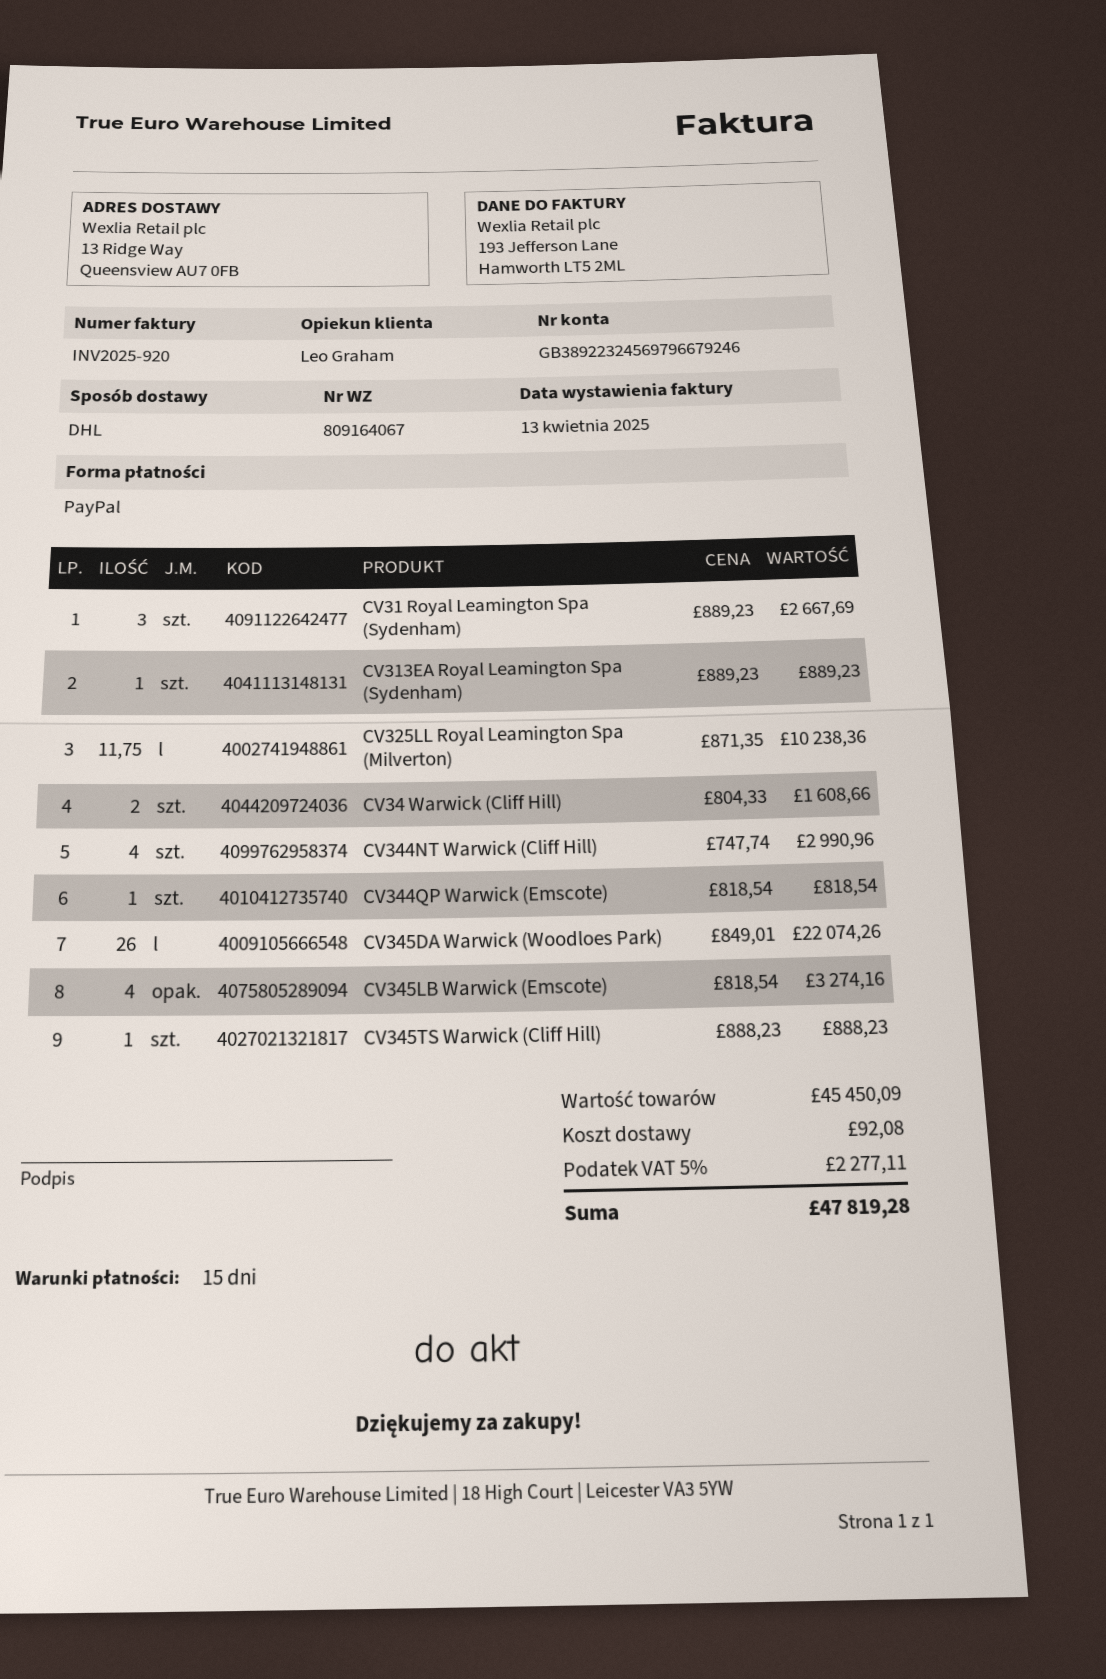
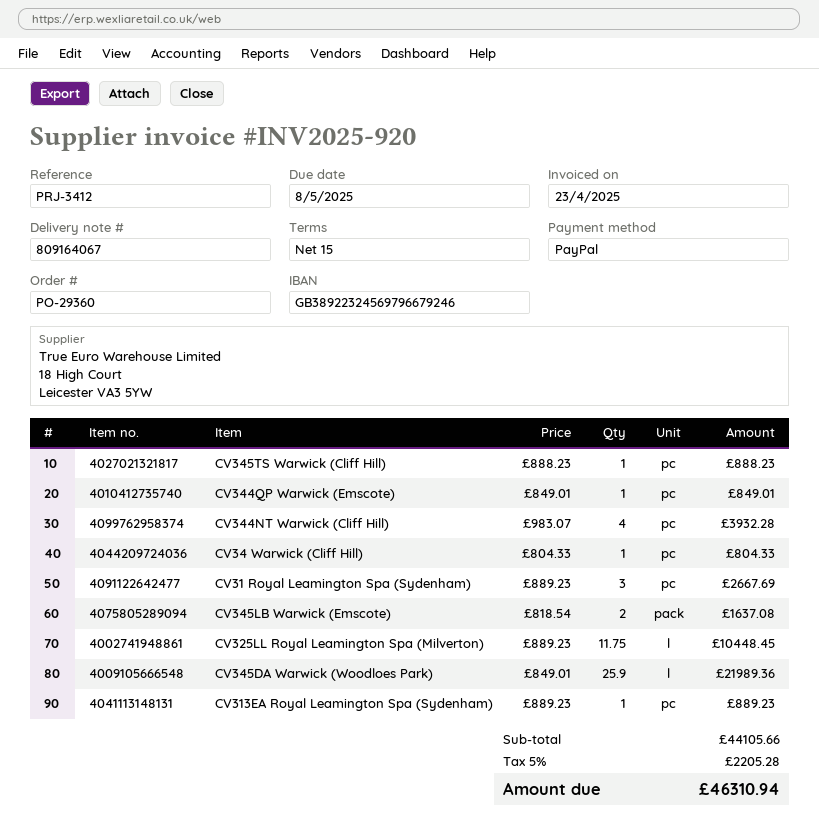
invoice date: 2025-04-13 -> 2025-04-23
CV325LL Royal Leamington Spa (Milverton): 11.75 x 871.35 = 10238.36 -> 11.75 x 889.23 = 10448.45
CV34 Warwick (Cliff Hill): 2 x 804.33 = 1608.66 -> 1 x 804.33 = 804.33
CV344NT Warwick (Cliff Hill): 4 x 747.74 = 2990.96 -> 4 x 983.07 = 3932.28
CV344QP Warwick (Emscote): 1 x 818.54 = 818.54 -> 1 x 849.01 = 849.01
CV345DA Warwick (Woodloes Park): 26 x 849.01 = 22074.26 -> 25.9 x 849.01 = 21989.36
CV345LB Warwick (Emscote): 4 x 818.54 = 3274.16 -> 2 x 818.54 = 1637.08
subtotal: 45450.09 -> 44105.66
shipping: 92.08 -> none
tax: 5% = 2277.11 -> 5% = 2205.28
total: 47819.28 -> 46310.94

